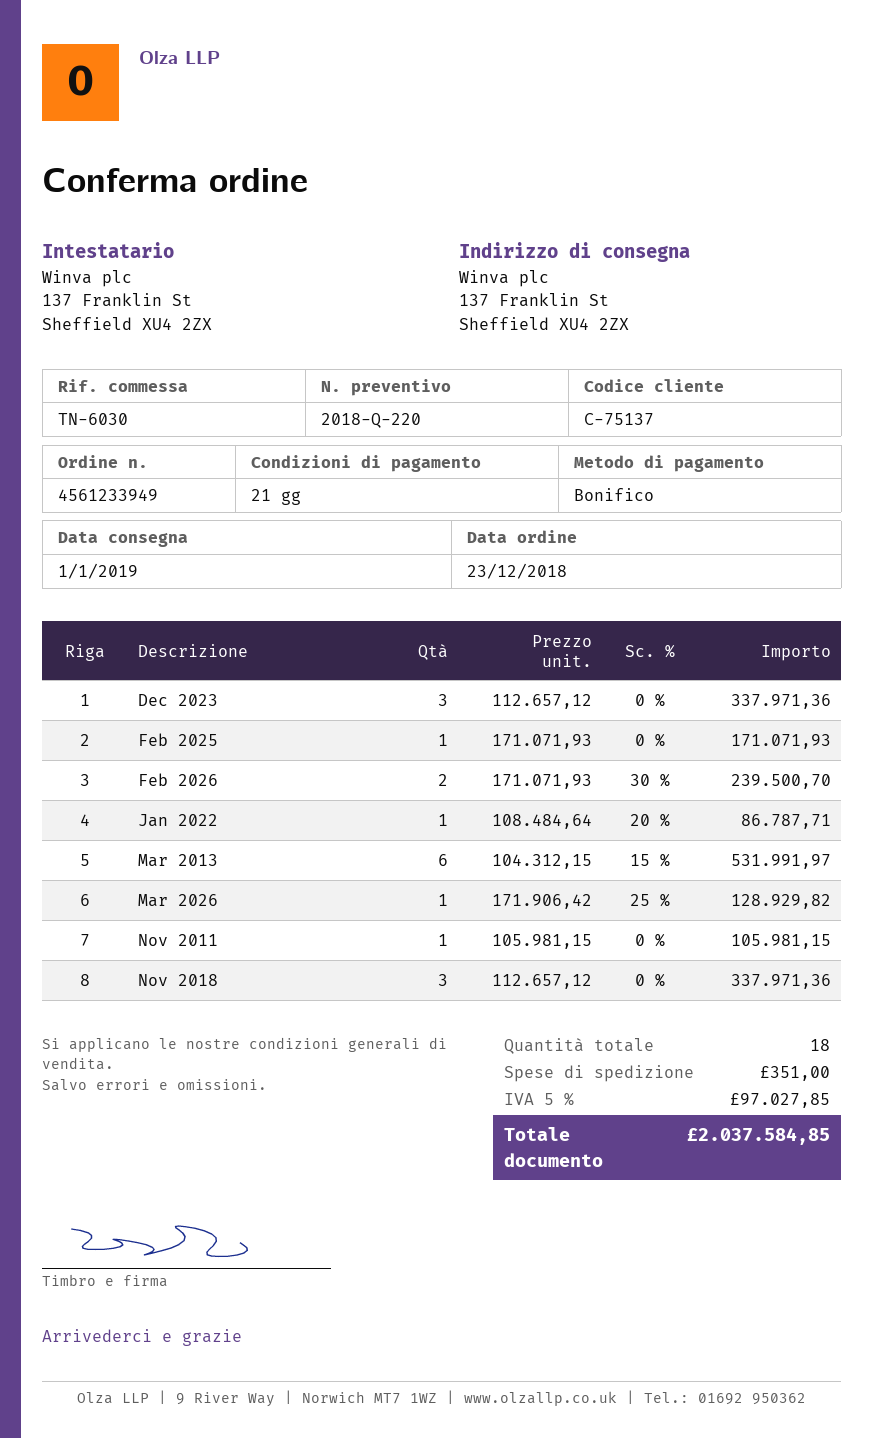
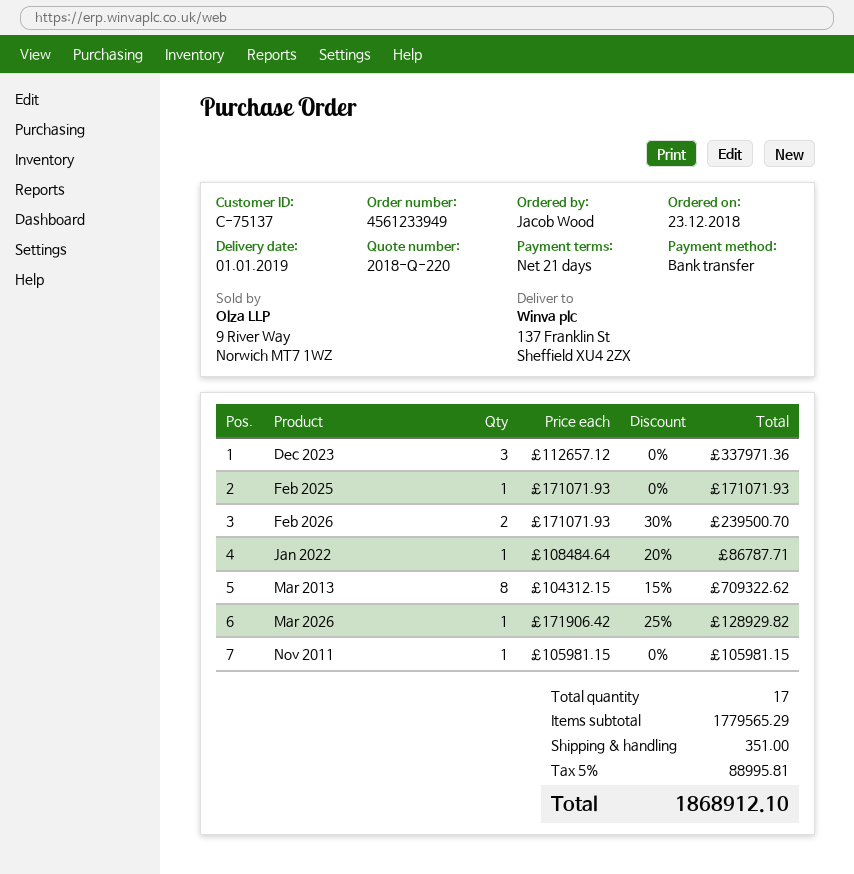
Mar 2013: 6 x 104312.15 - 15% = 531991.97 -> 8 x 104312.15 - 15% = 709322.62
Nov 2018: 3 x 112657.12 = 337971.36 -> none
total quantity: 18 -> 17
tax: 5% = 97027.85 -> 5% = 88995.81
total: 2037584.85 -> 1868912.10

